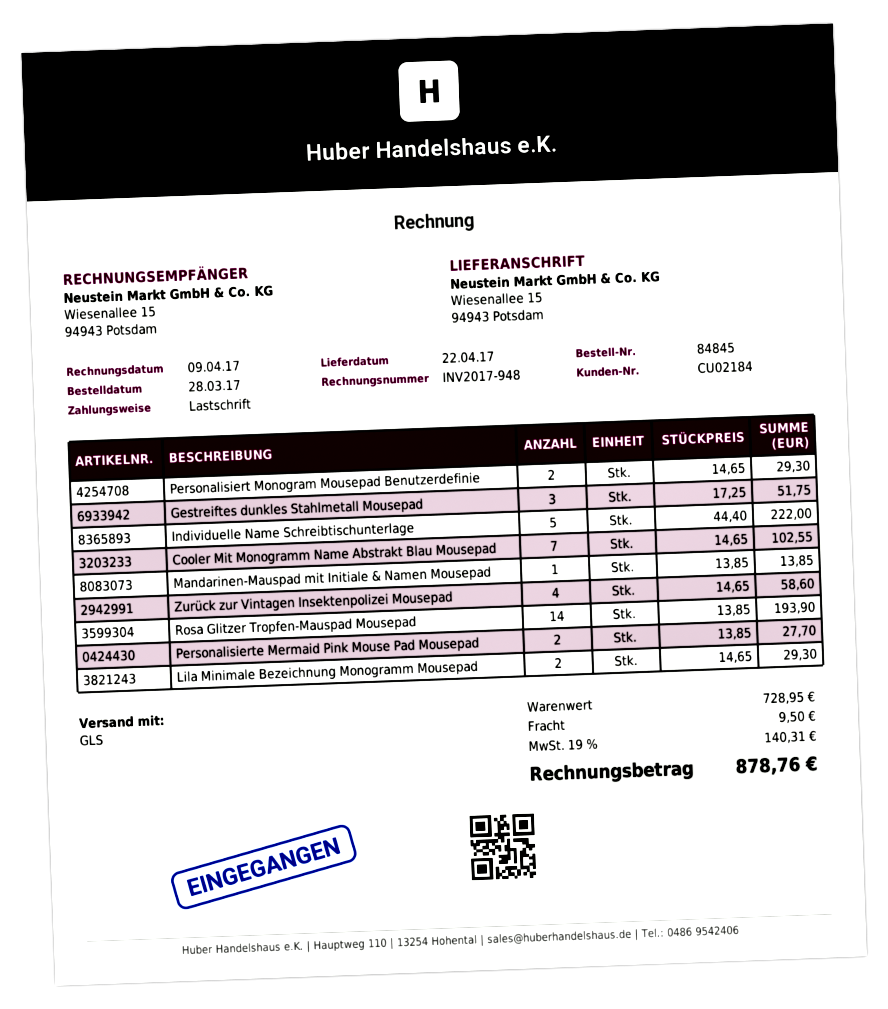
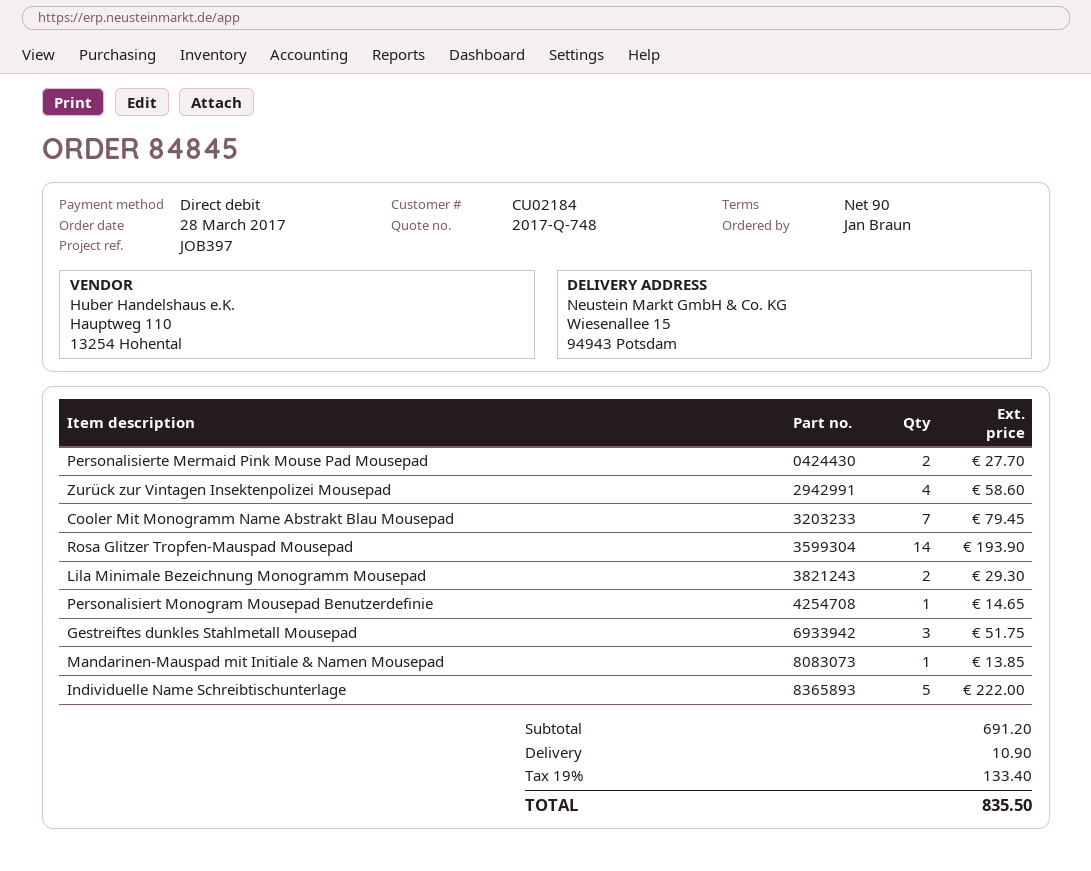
Personalisiert Monogram Mousepad Benutzerdefinie: 2 for 29.30 -> 1 for 14.65
Cooler Mit Monogramm Name Abstrakt Blau Mousepad: 7 for 102.55 -> 7 for 79.45
subtotal: 728.95 -> 691.20
shipping: 9.50 -> 10.90
tax: 19% = 140.31 -> 19% = 133.40
total: 878.76 -> 835.50

